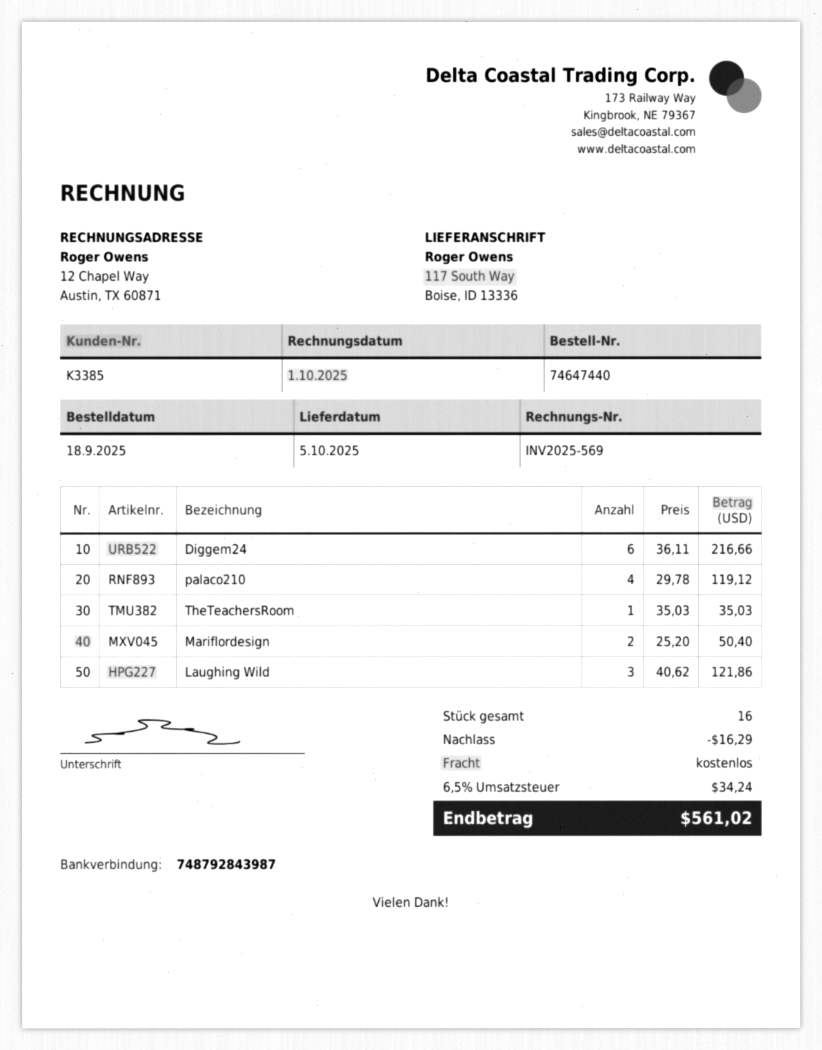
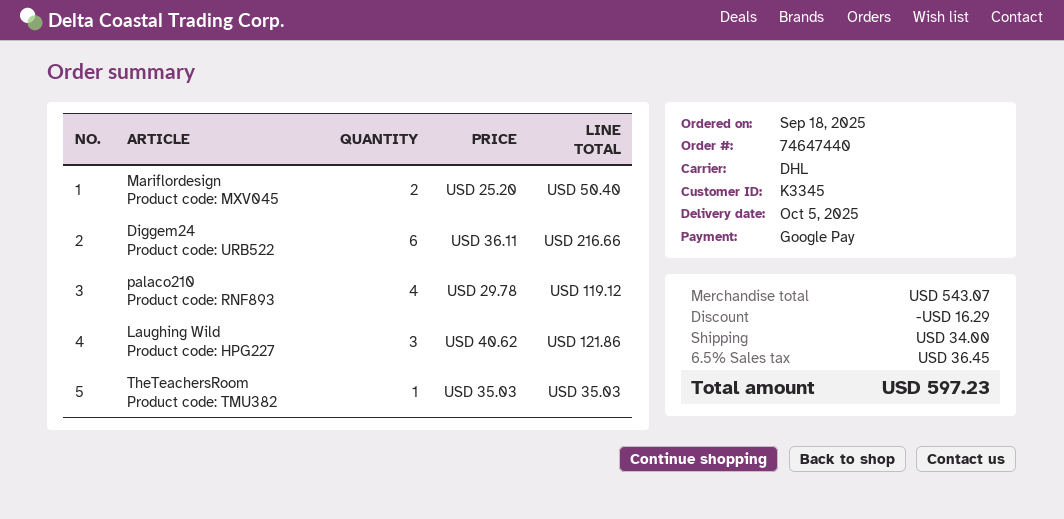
customer number: K3385 -> K3345
shipping: 0.00 -> 34.00
tax: 6.5% = 34.24 -> 6.5% = 36.45
total: 561.02 -> 597.23

